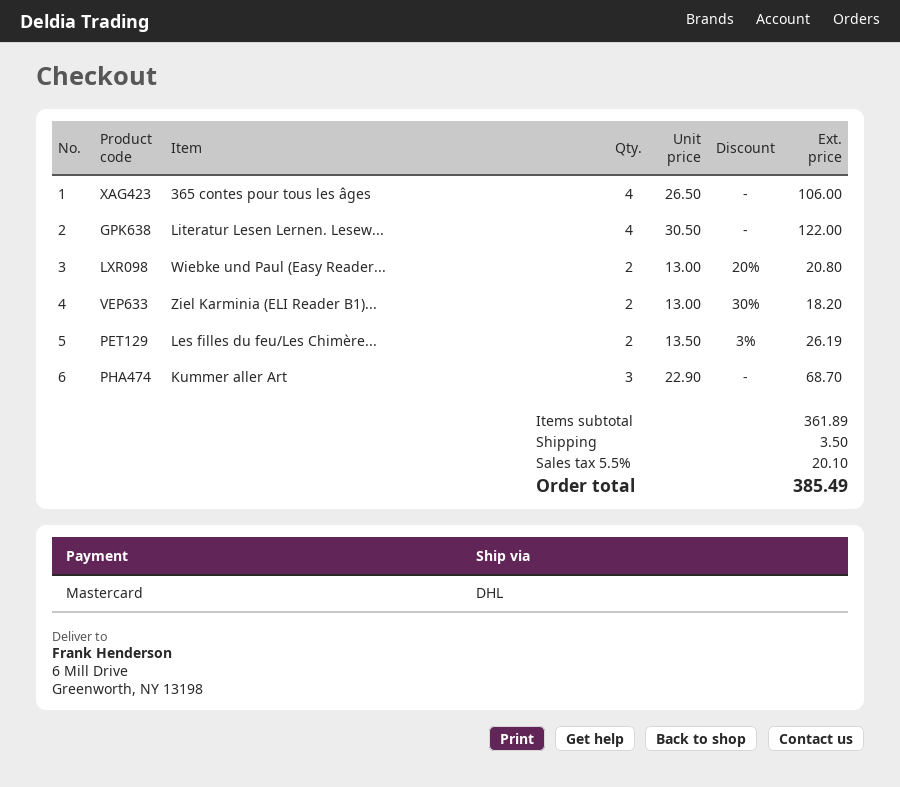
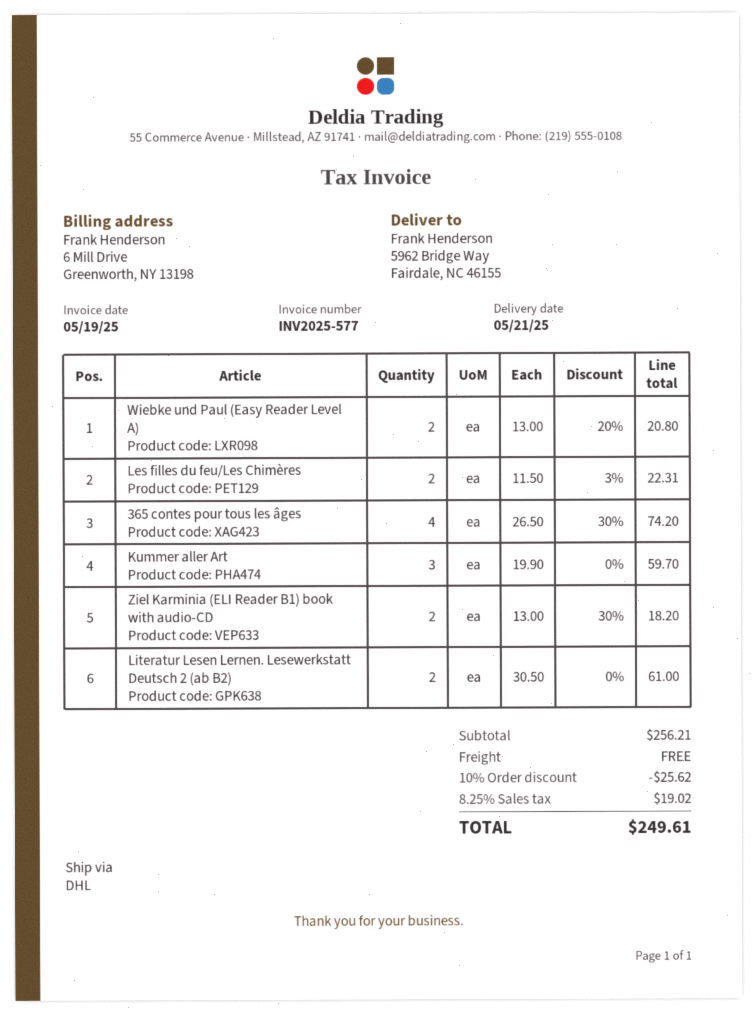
ship to: 6 Mill Drive, Greenworth, NY 13198 -> 5962 Bridge Way, Fairdale, NC 46155
365 contes pour tous les âges: 4 x 26.50 = 106.00 -> 4 x 26.50 - 30% = 74.20
Literatur Lesen Lernen. Lesew...: 4 x 30.50 = 122.00 -> 2 x 30.50 = 61.00
Les filles du feu/Les Chimère...: 2 x 13.50 - 3% = 26.19 -> 2 x 11.50 - 3% = 22.31
Kummer aller Art: 3 x 22.90 = 68.70 -> 3 x 19.90 = 59.70
subtotal: 361.89 -> 256.21
discount: none -> 10% = 25.62
shipping: 3.50 -> 0.00
tax: 5.5% = 20.10 -> 8.25% = 19.02
total: 385.49 -> 249.61

